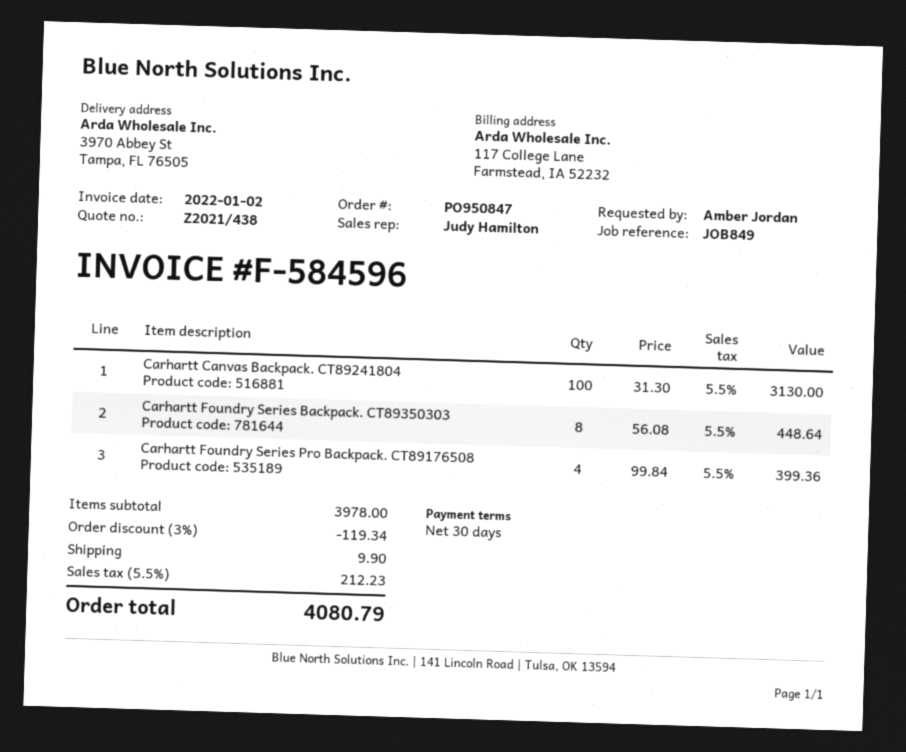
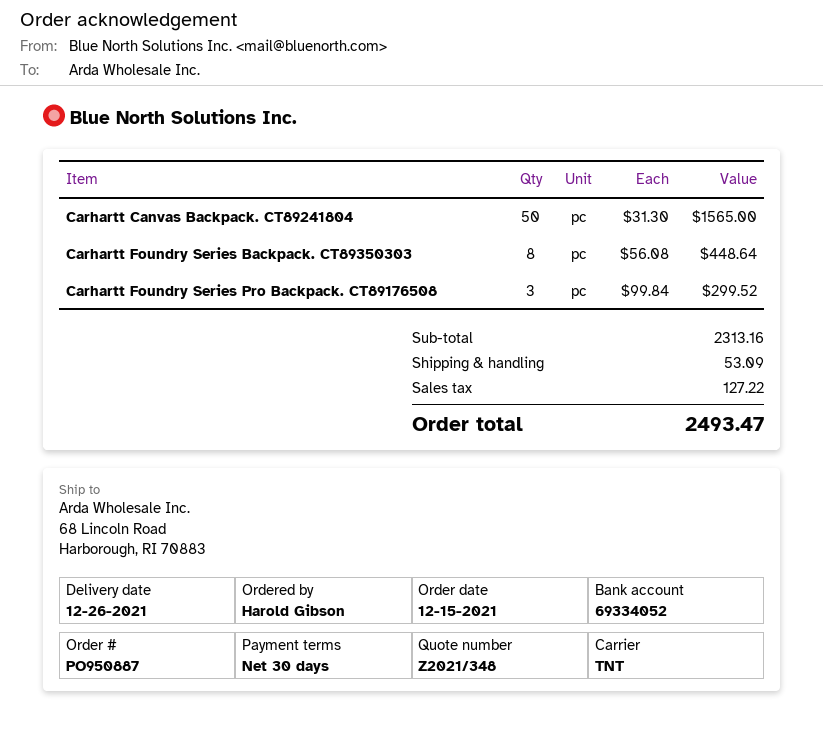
quote number: Z2021/438 -> Z2021/348
order number: PO950847 -> PO950887
ordered by: Amber Jordan -> Harold Gibson
ship to: 3970 Abbey St, Tampa, FL 76505 -> 68 Lincoln Road, Harborough, RI 70883
Carhartt Canvas Backpack. CT89241804: 100 x 31.30 = 3130.00 -> 50 x 31.30 = 1565.00
Carhartt Foundry Series Pro Backpack. CT89176508: 4 x 99.84 = 399.36 -> 3 x 99.84 = 299.52
subtotal: 3978.00 -> 2313.16
discount: 3% = 119.34 -> none
shipping: 9.90 -> 53.09
tax: 212.23 -> 127.22
total: 4080.79 -> 2493.47

